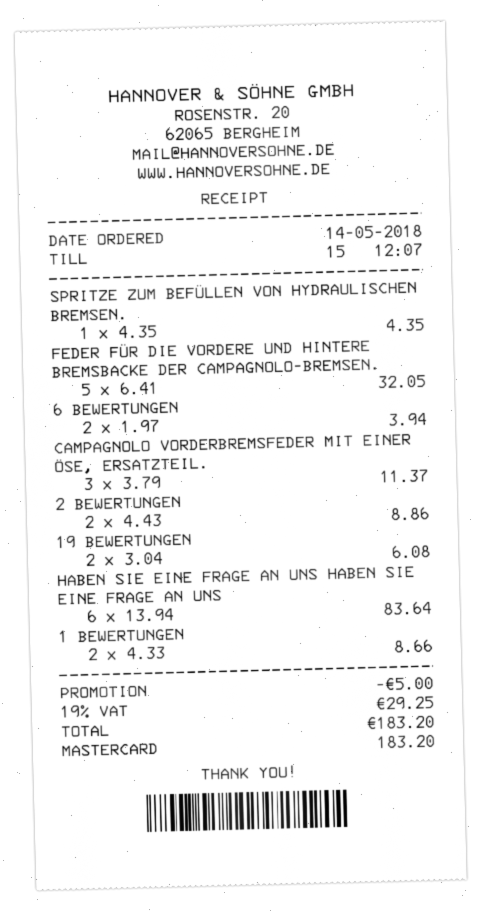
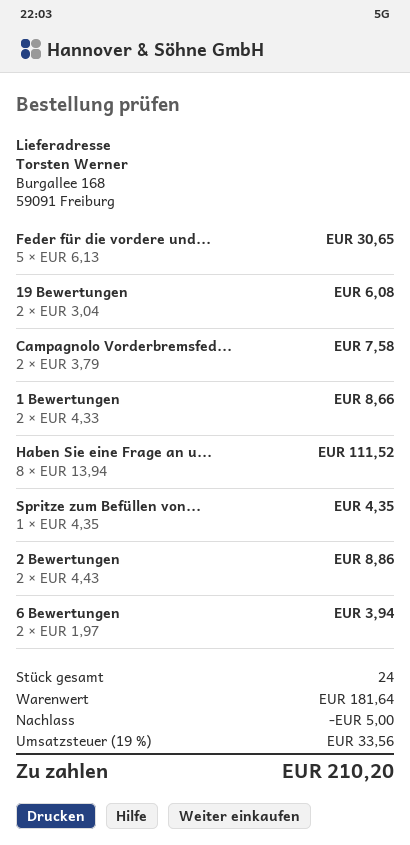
FEDER FÜR DIE VORDERE UND HINTERE BREMSBACKE DER CAMPAGNOLO-BREMSEN.: 5 x 6.41 = 32.05 -> 5 x 6.13 = 30.65
CAMPAGNOLO VORDERBREMSFEDER MIT EINER ÖSE, ERSATZTEIL.: 3 x 3.79 = 11.37 -> 2 x 3.79 = 7.58
HABEN SIE EINE FRAGE AN UNS HABEN SIE EINE FRAGE AN UNS: 6 x 13.94 = 83.64 -> 8 x 13.94 = 111.52
tax: 19% = 29.25 -> 19% = 33.56
total: 183.20 -> 210.20

